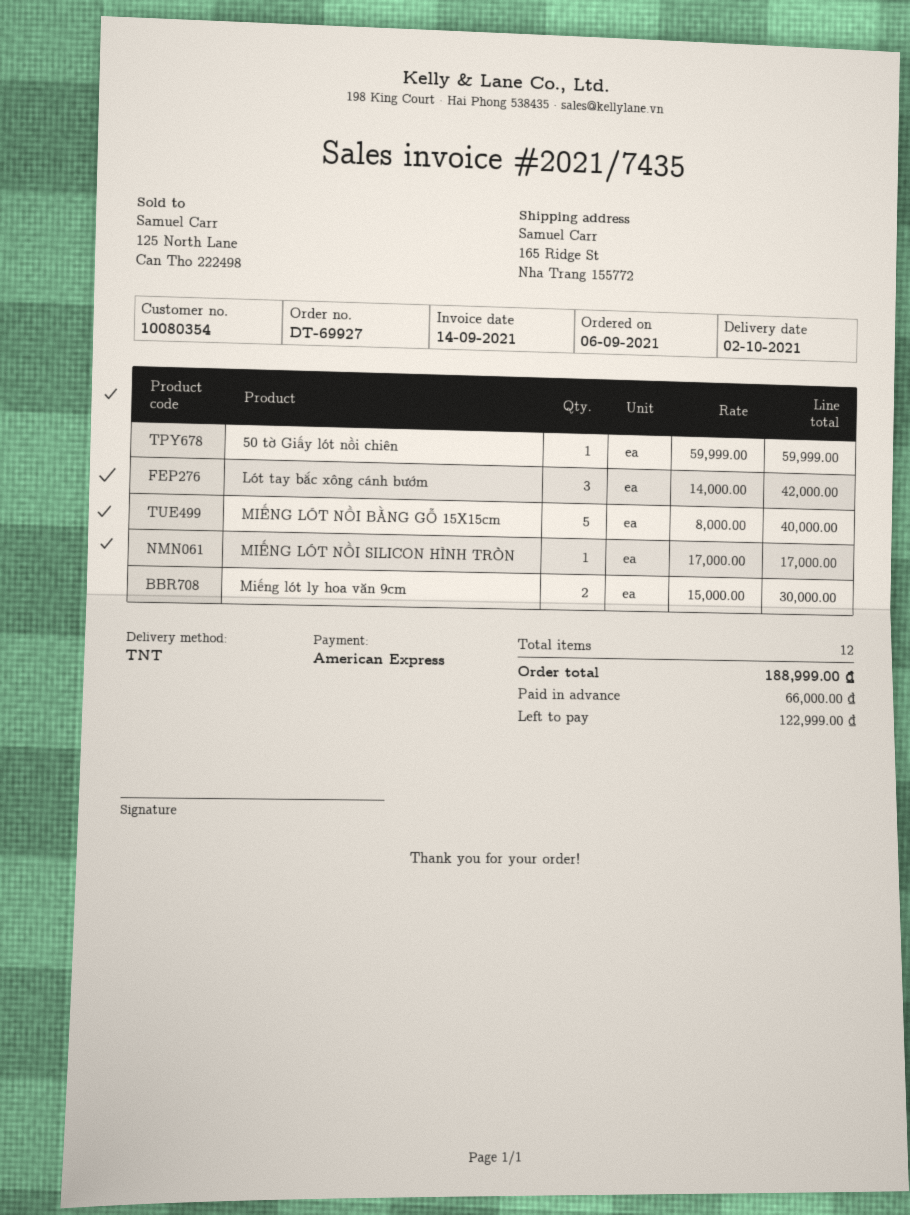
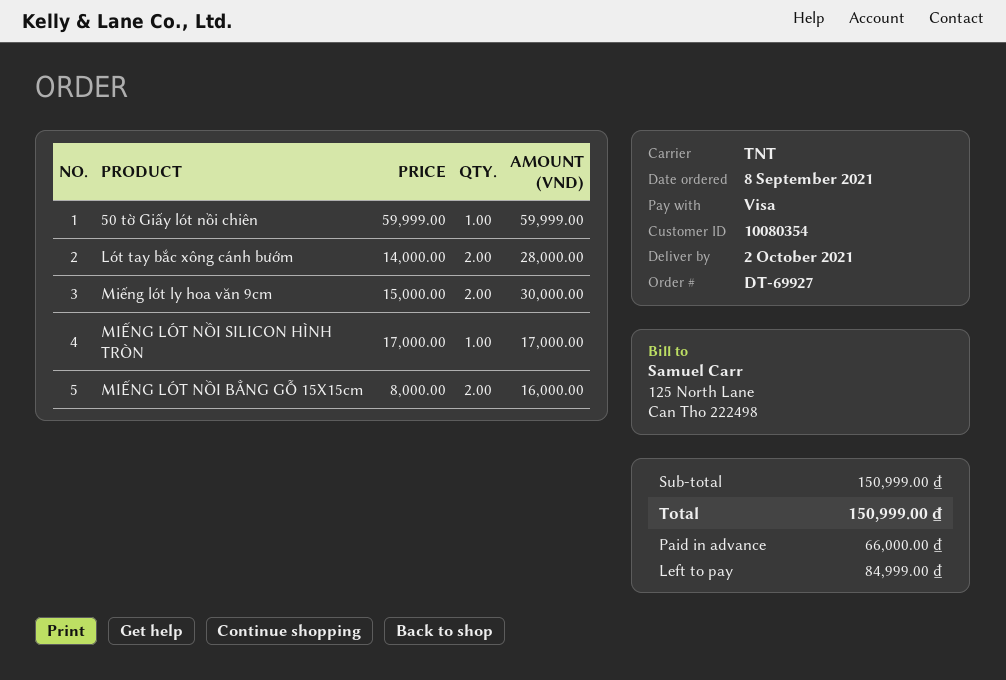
order date: 2021-09-06 -> 2021-09-08
payment method: American Express -> Visa
Lót tay bắc xông cánh bướm: 3 x 14000.00 = 42000.00 -> 2 x 14000.00 = 28000.00
MIẾNG LÓT NỒI BẰNG GỖ 15X15cm: 5 x 8000.00 = 40000.00 -> 2 x 8000.00 = 16000.00
total: 188999.00 -> 150999.00
balance: 122999.00 -> 84999.00

